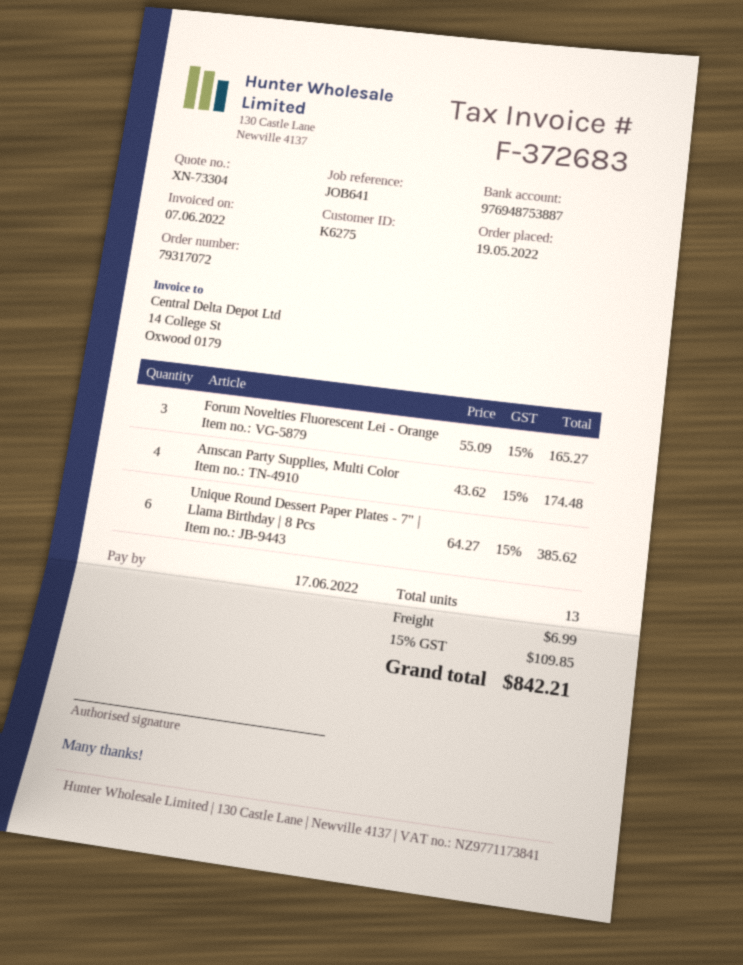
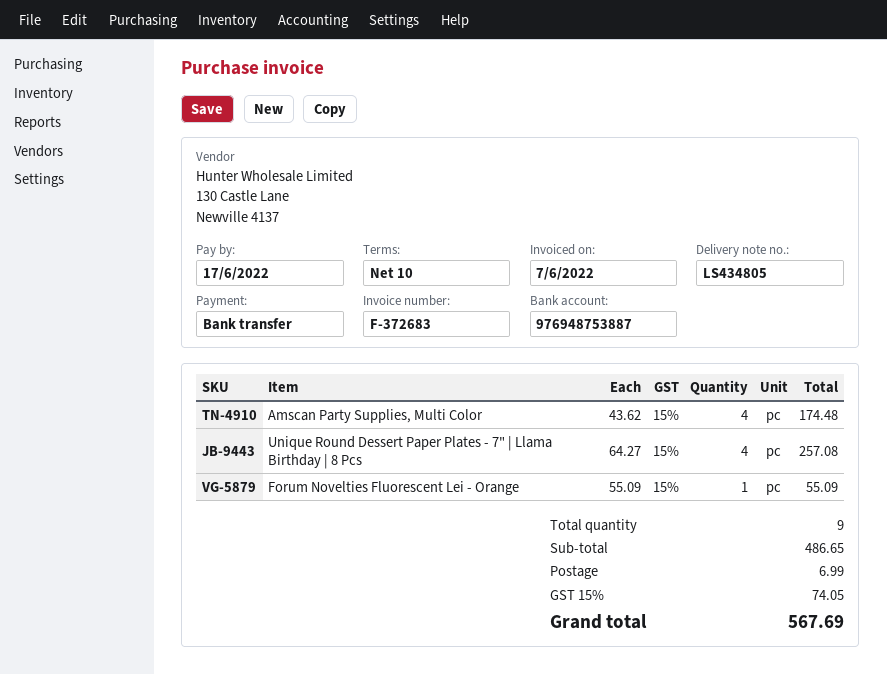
Forum Novelties Fluorescent Lei - Orange: 3 x 55.09 = 165.27 -> 1 x 55.09 = 55.09
Unique Round Dessert Paper Plates - 7" | Llama Birthday | 8 Pcs: 6 x 64.27 = 385.62 -> 4 x 64.27 = 257.08
total quantity: 13 -> 9
tax: 15% = 109.85 -> 15% = 74.05
total: 842.21 -> 567.69

